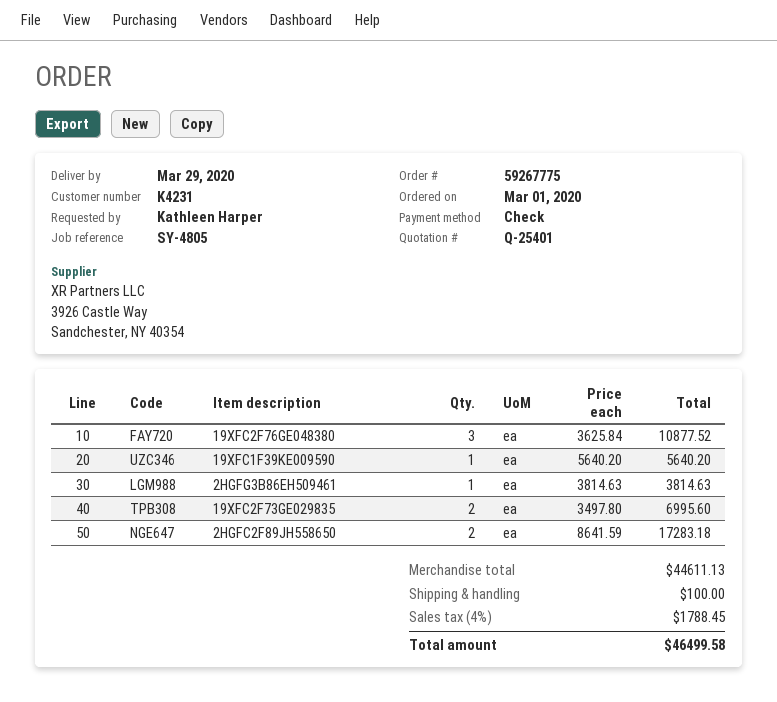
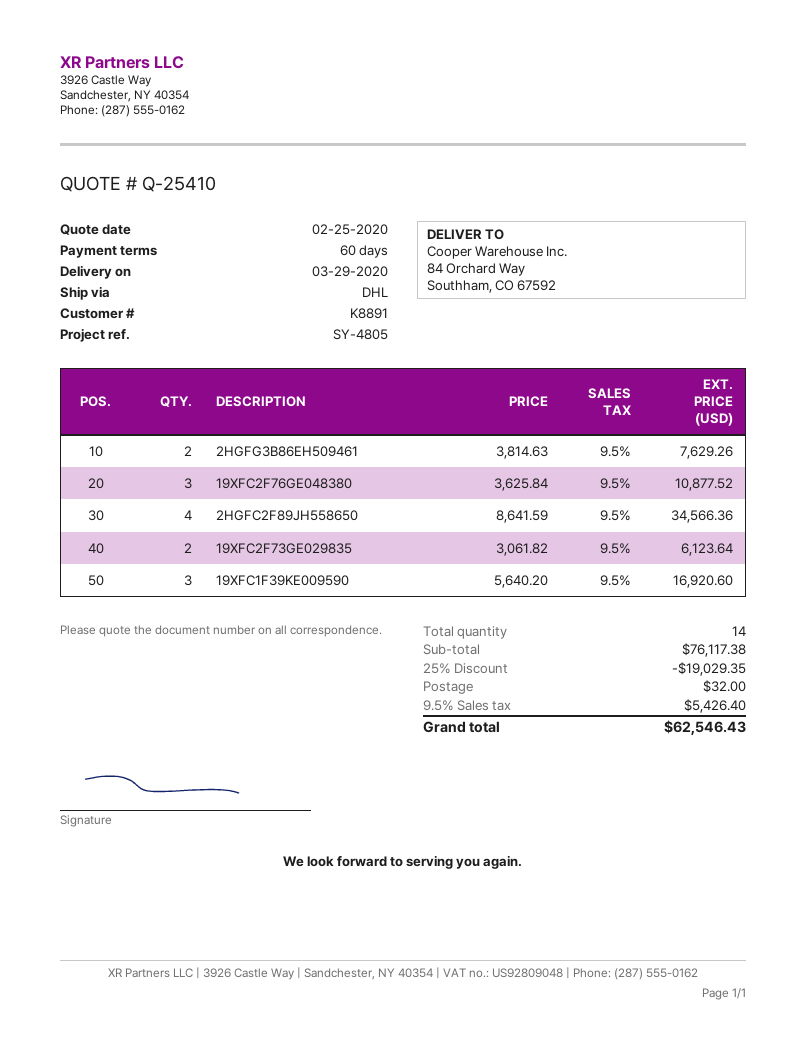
quote number: Q-25401 -> Q-25410
customer number: K4231 -> K8891
19XFC1F39KE009590: 1 x 5640.20 = 5640.20 -> 3 x 5640.20 = 16920.60
2HGFG3B86EH509461: 1 x 3814.63 = 3814.63 -> 2 x 3814.63 = 7629.26
19XFC2F73GE029835: 2 x 3497.80 = 6995.60 -> 2 x 3061.82 = 6123.64
2HGFC2F89JH558650: 2 x 8641.59 = 17283.18 -> 4 x 8641.59 = 34566.36
subtotal: 44611.13 -> 76117.38
discount: none -> 25% = 19029.35
shipping: 100.00 -> 32.00
tax: 4% = 1788.45 -> 9.5% = 5426.40
total: 46499.58 -> 62546.43

